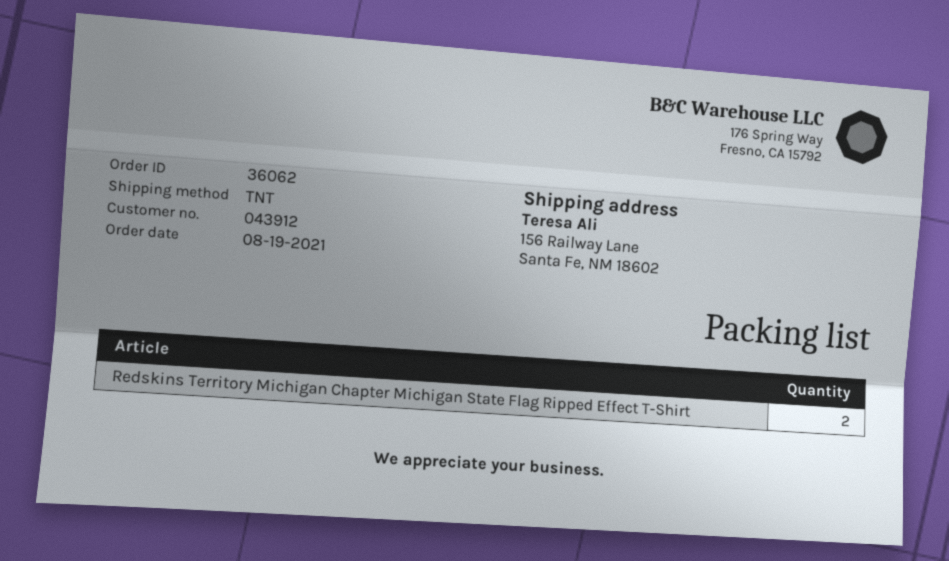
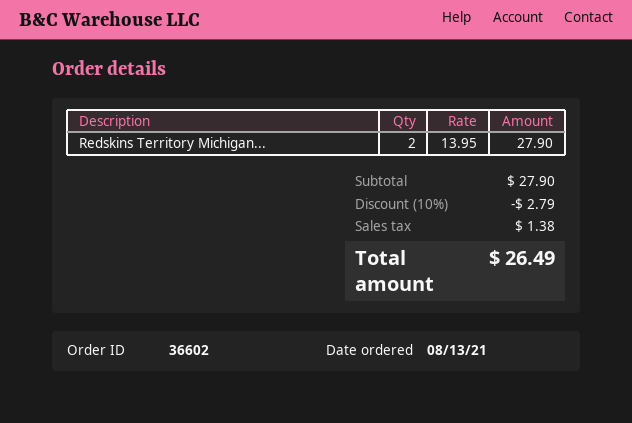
order number: 36062 -> 36602
order date: 2021-08-19 -> 2021-08-13

